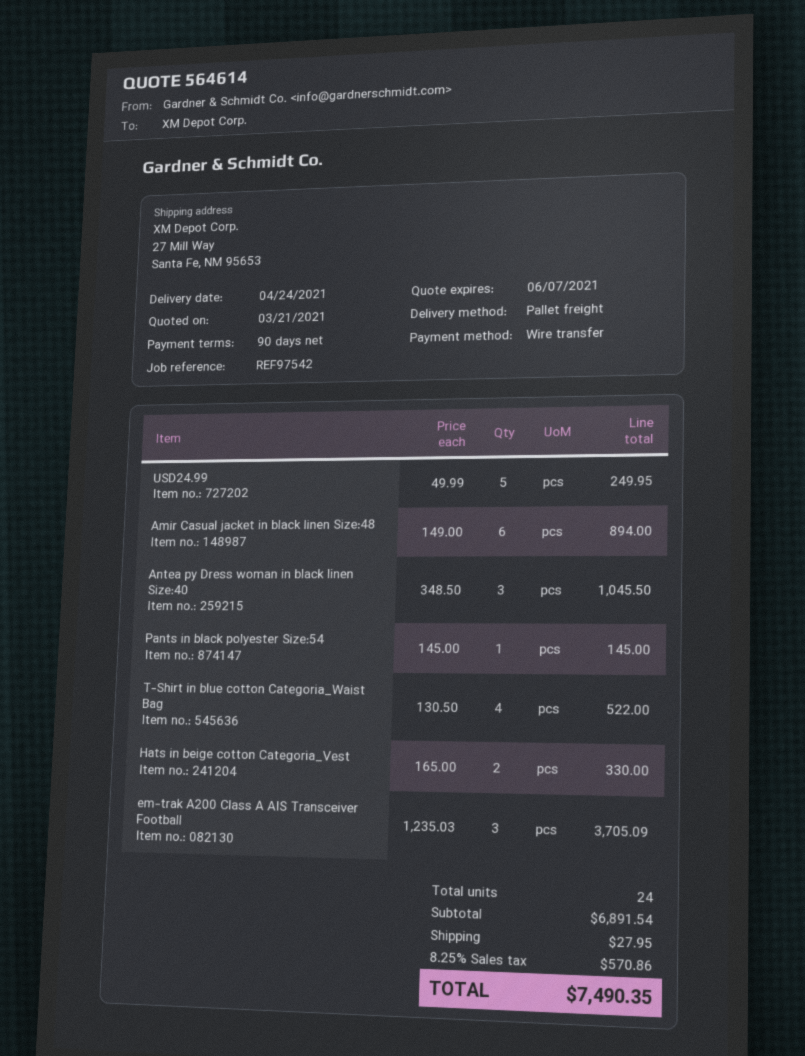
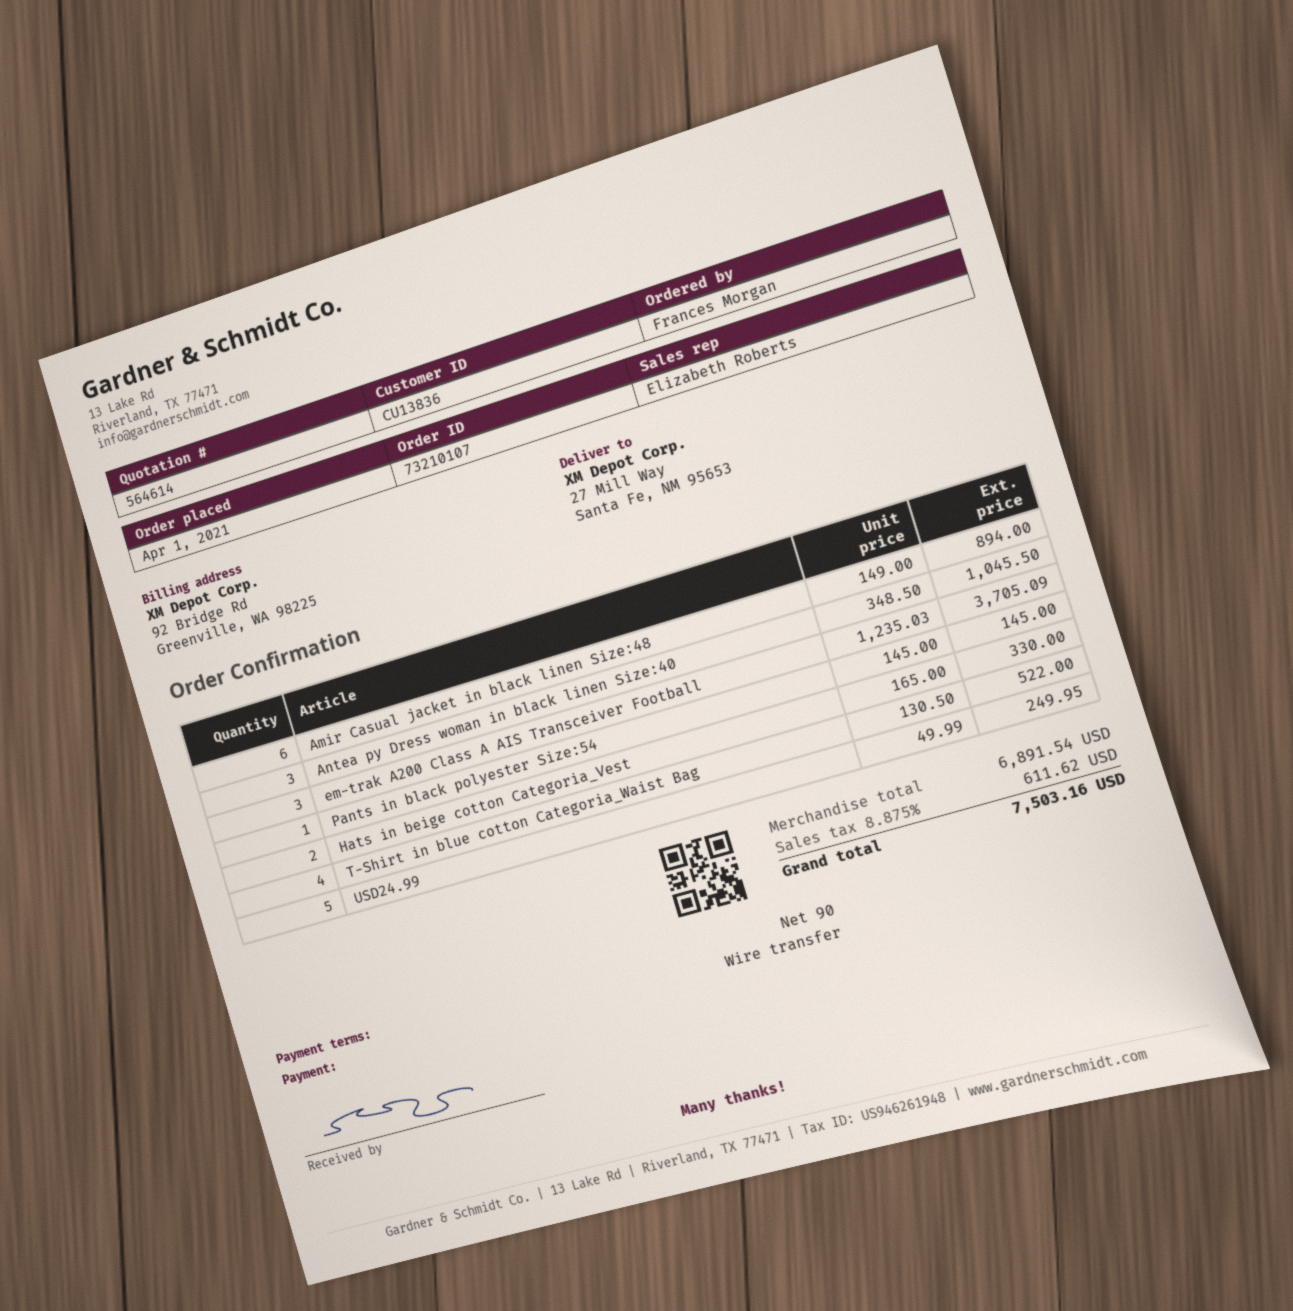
shipping: 27.95 -> none
tax: 8.25% = 570.86 -> 8.875% = 611.62
total: 7490.35 -> 7503.16

